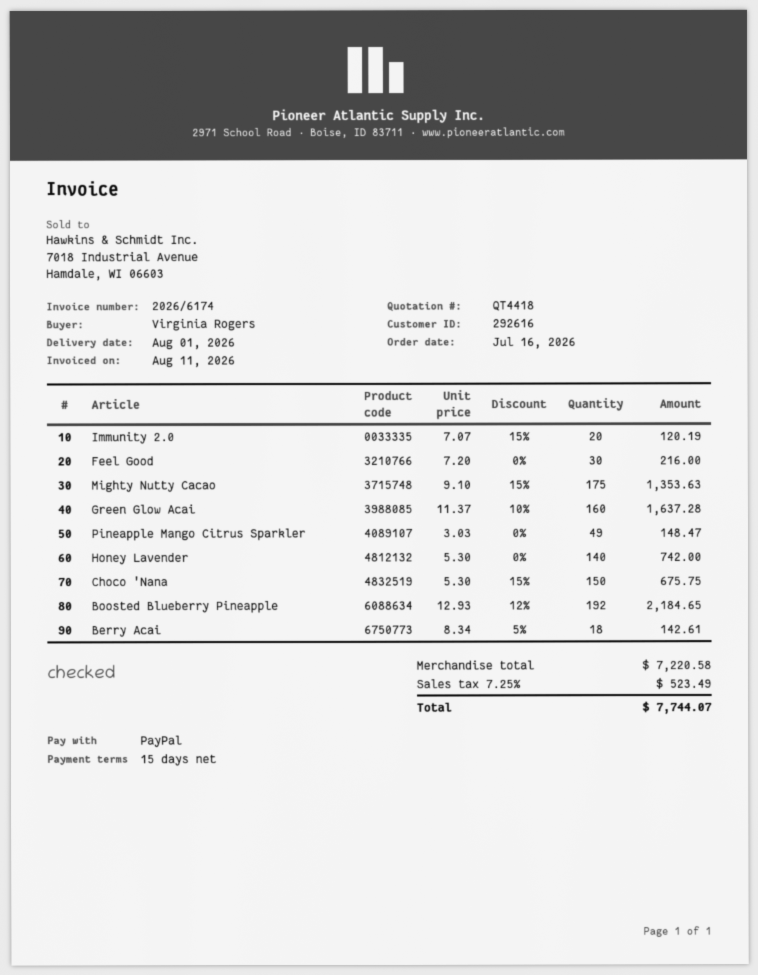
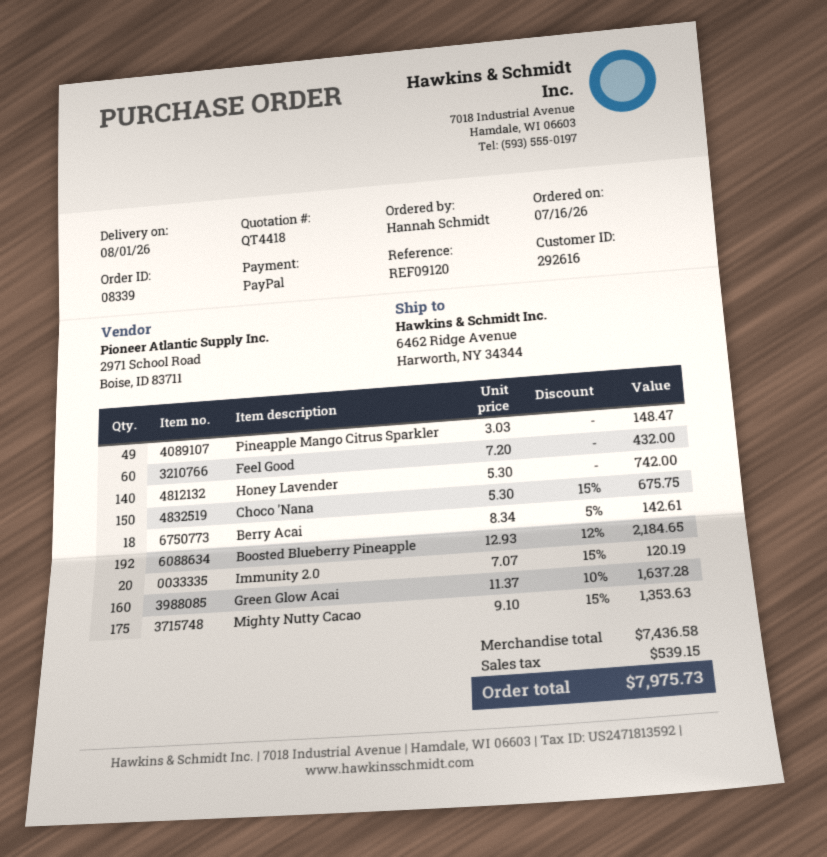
ordered by: Virginia Rogers -> Hannah Schmidt
Feel Good: 30 x 7.20 = 216.00 -> 60 x 7.20 = 432.00
subtotal: 7220.58 -> 7436.58
tax: 523.49 -> 539.15
total: 7744.07 -> 7975.73

